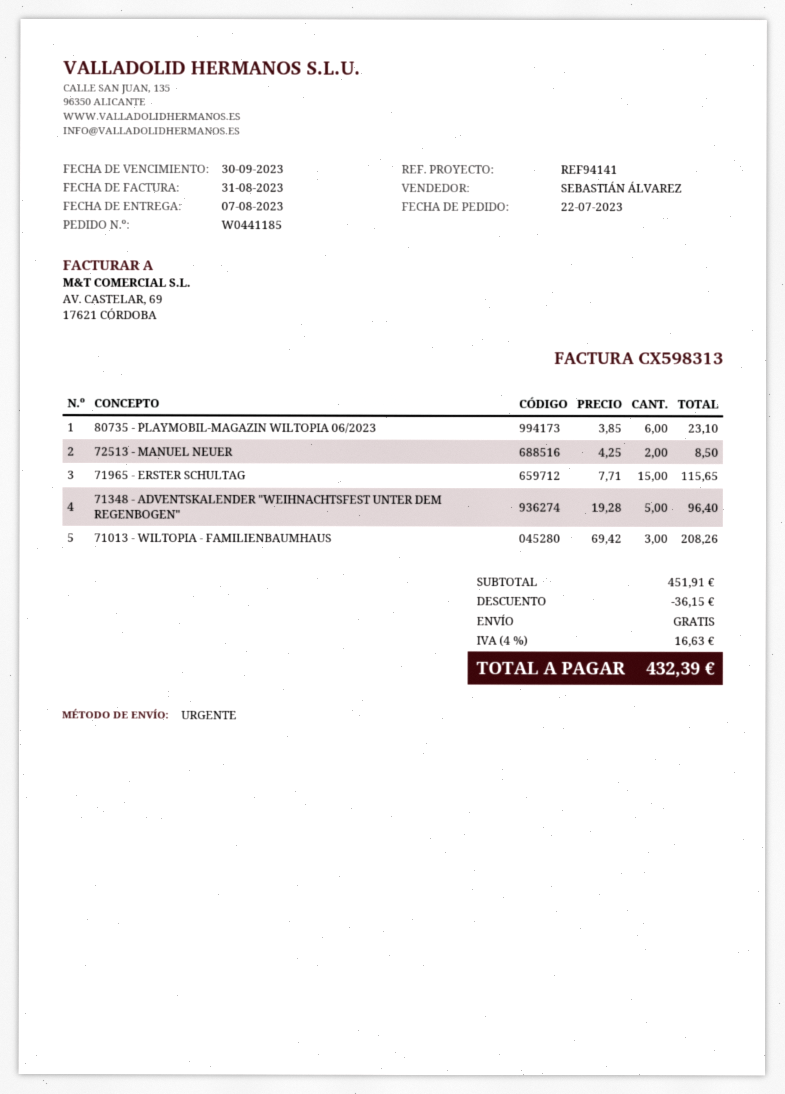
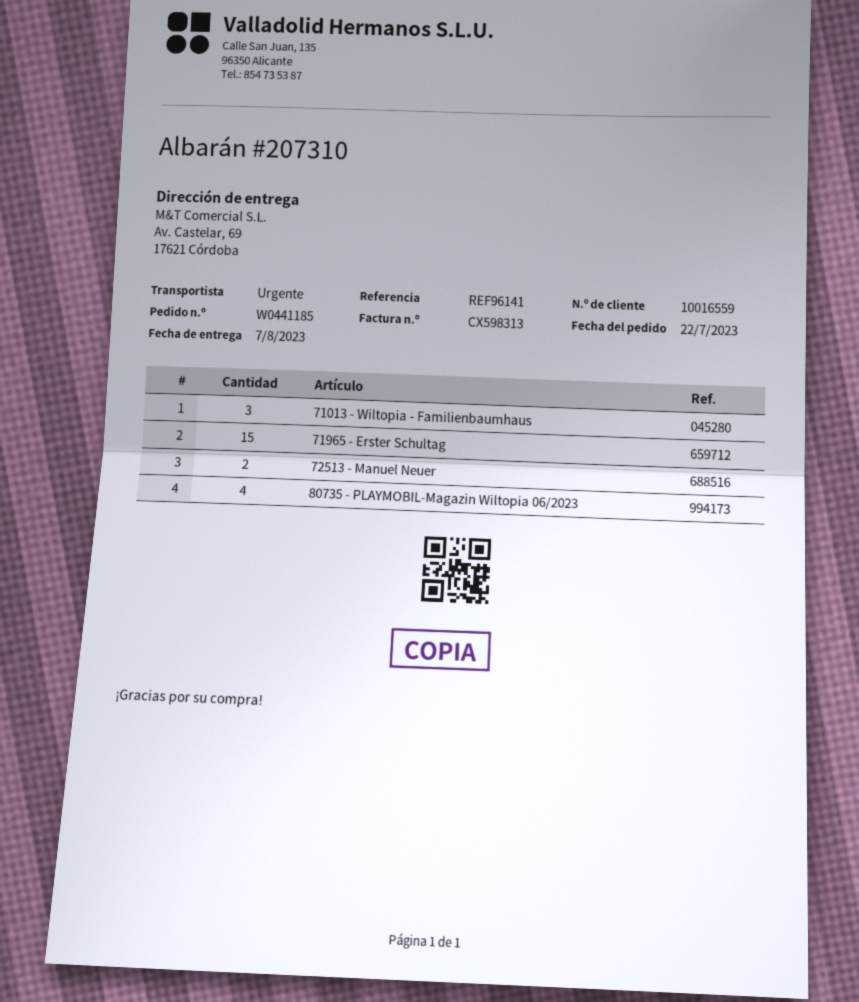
reference: REF94141 -> REF96141
80735 - PLAYMOBIL-MAGAZIN WILTOPIA 06/2023: 6 -> 4
71348 - ADVENTSKALENDER "WEIHNACHTSFEST UNTER DEM REGENBOGEN": 5 -> none

